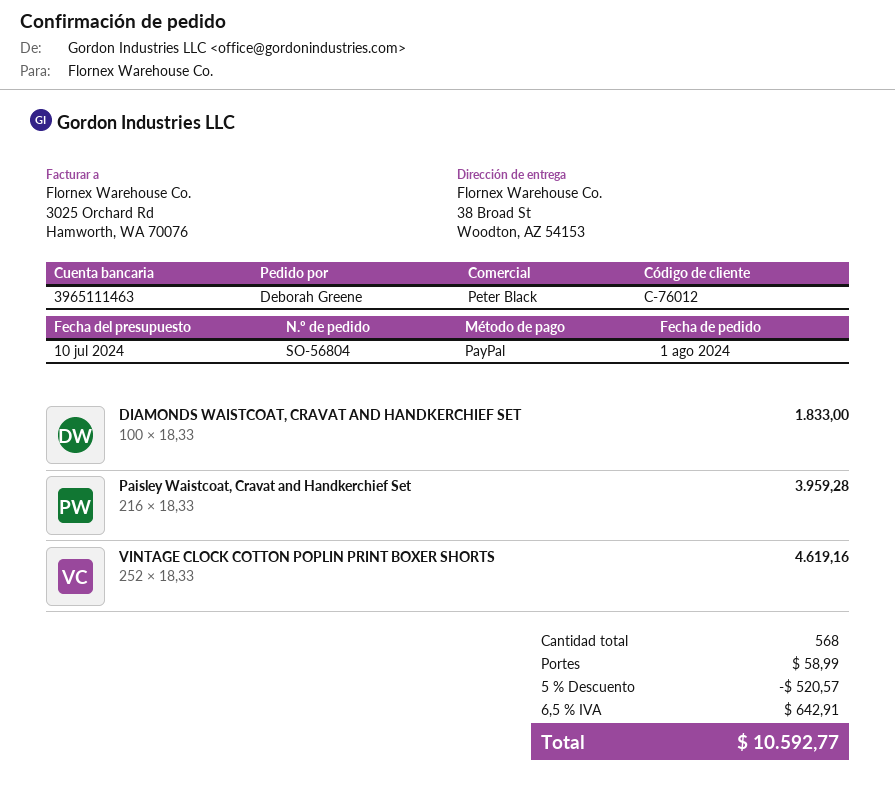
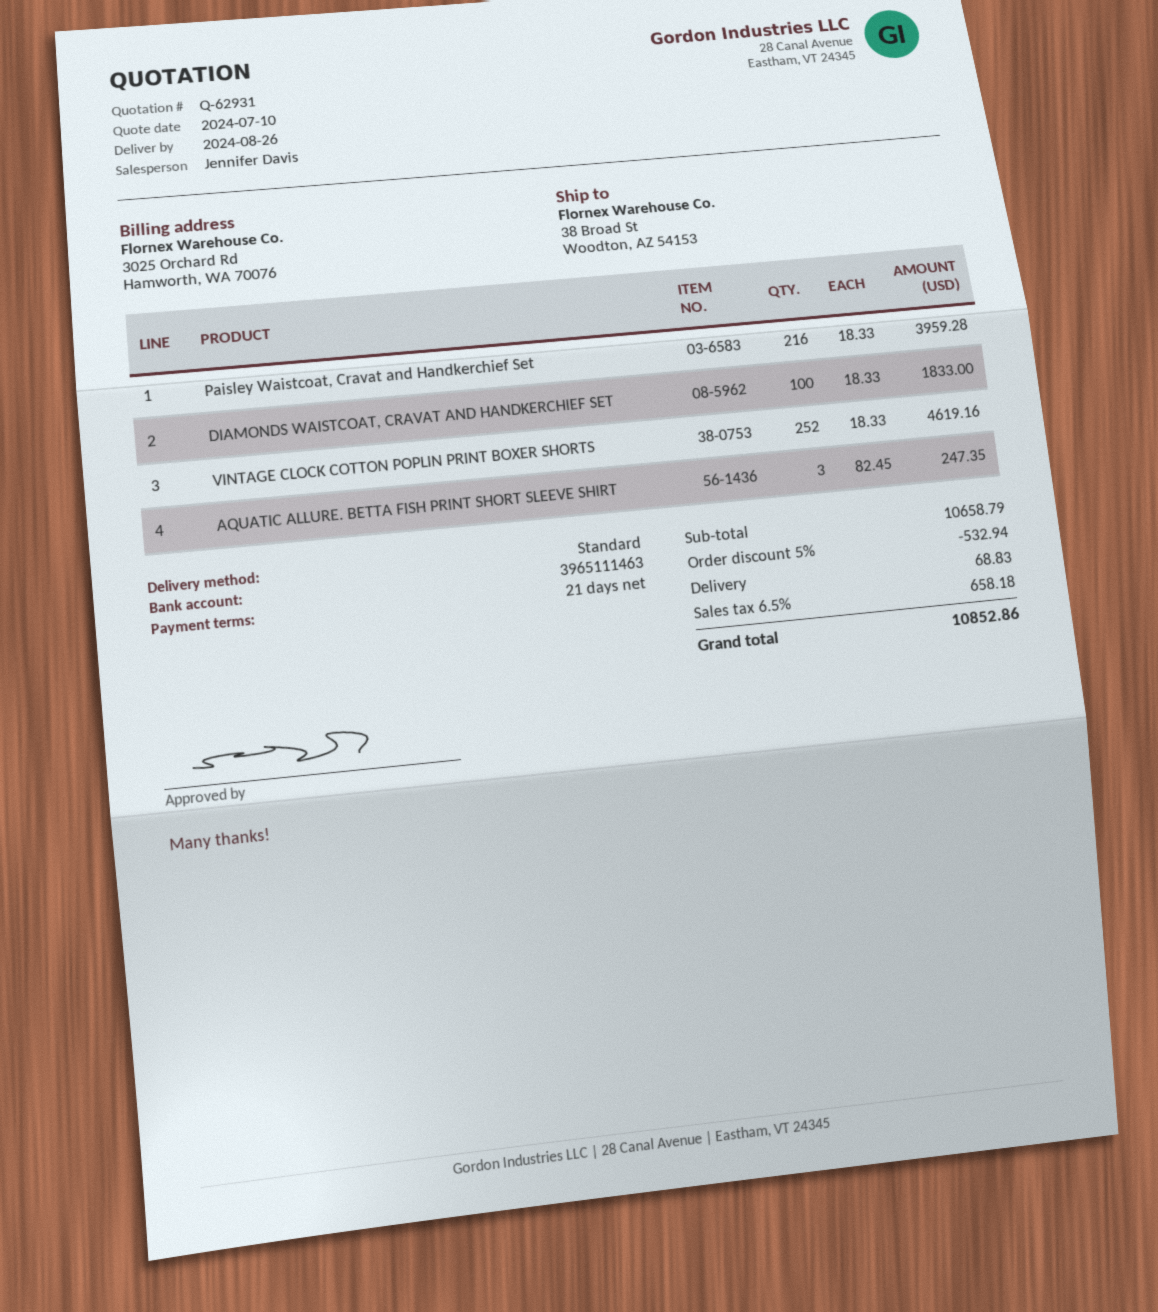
sales rep: Peter Black -> Jennifer Davis
AQUATIC ALLURE. BETTA FISH PRINT SHORT SLEEVE SHIRT: none -> 3 x 82.45 = 247.35
discount: 5% = 520.57 -> 5% = 532.94
shipping: 58.99 -> 68.83
tax: 6.5% = 642.91 -> 6.5% = 658.18
total: 10592.77 -> 10852.86

